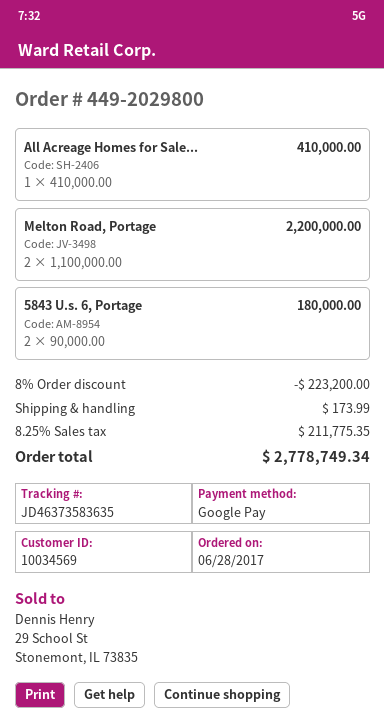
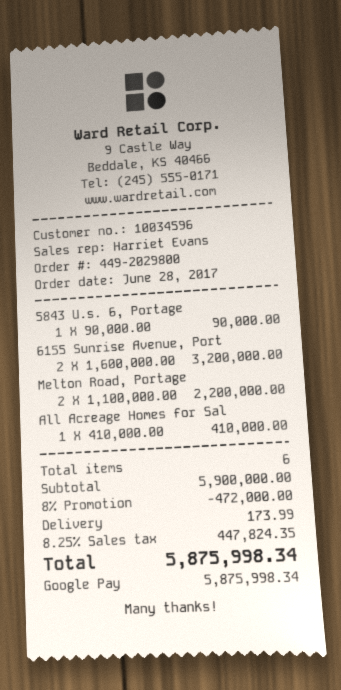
customer number: 10034569 -> 10034596
5843 U.s. 6, Portage: 2 x 90000.00 = 180000.00 -> 1 x 90000.00 = 90000.00
6155 Sunrise Avenue, Port: none -> 2 x 1600000.00 = 3200000.00
discount: 8% = 223200.00 -> 8% = 472000.00
tax: 8.25% = 211775.35 -> 8.25% = 447824.35
total: 2778749.34 -> 5875998.34

